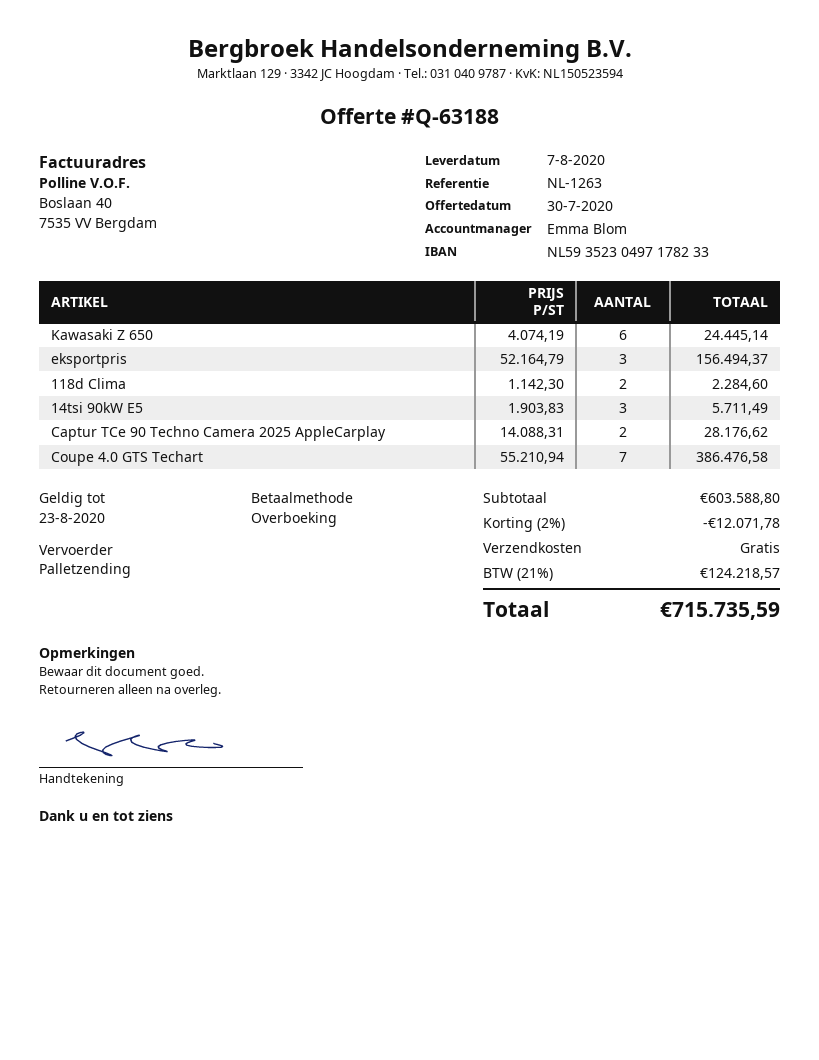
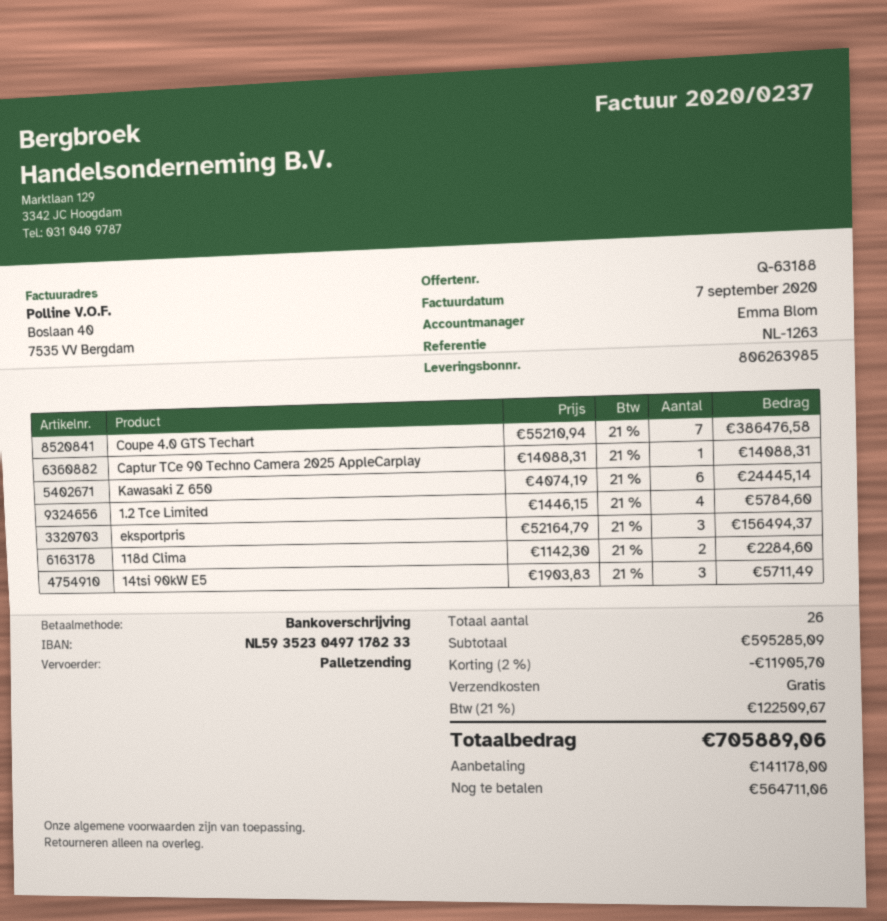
Captur TCe 90 Techno Camera 2025 AppleCarplay: 2 x 14088.31 = 28176.62 -> 1 x 14088.31 = 14088.31
1.2 Tce Limited: none -> 4 x 1446.15 = 5784.60
subtotal: 603588.80 -> 595285.09
discount: 2% = 12071.78 -> 2% = 11905.70
tax: 21% = 124218.57 -> 21% = 122509.67
total: 715735.59 -> 705889.06

